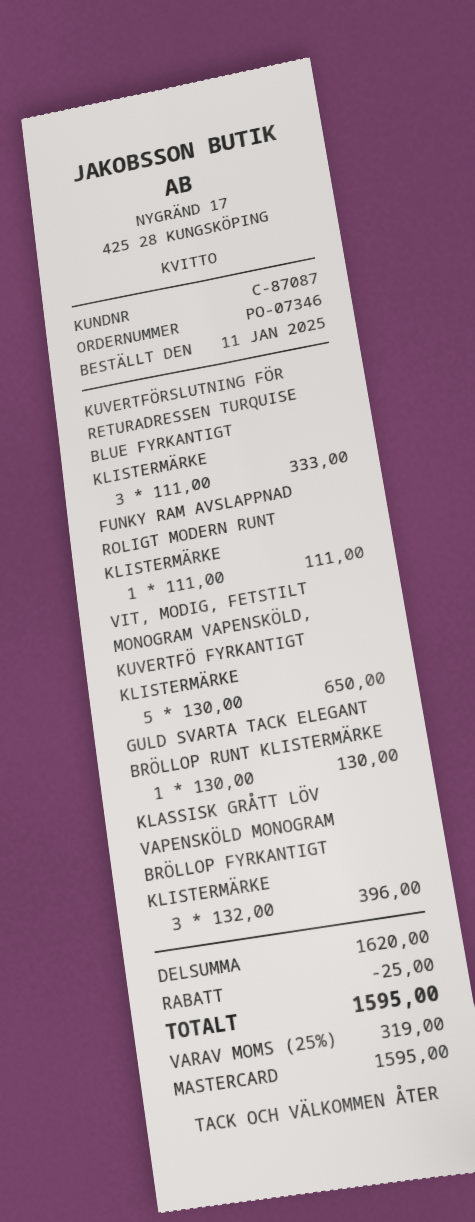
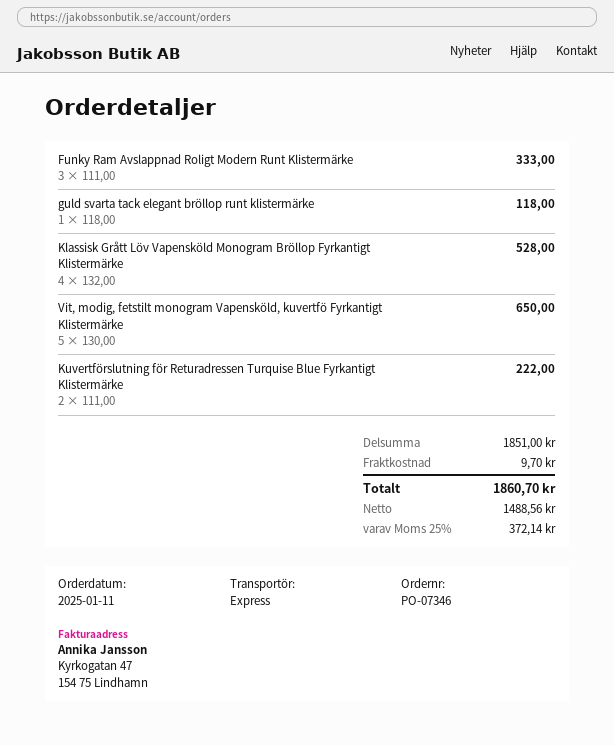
KUVERTFÖRSLUTNING FÖR RETURADRESSEN TURQUISE BLUE FYRKANTIGT KLISTERMÄRKE: 3 x 111.00 = 333.00 -> 2 x 111.00 = 222.00
FUNKY RAM AVSLAPPNAD ROLIGT MODERN RUNT KLISTERMÄRKE: 1 x 111.00 = 111.00 -> 3 x 111.00 = 333.00
GULD SVARTA TACK ELEGANT BRÖLLOP RUNT KLISTERMÄRKE: 1 x 130.00 = 130.00 -> 1 x 118.00 = 118.00
KLASSISK GRÅTT LÖV VAPENSKÖLD MONOGRAM BRÖLLOP FYRKANTIGT KLISTERMÄRKE: 3 x 132.00 = 396.00 -> 4 x 132.00 = 528.00
subtotal: 1620.00 -> 1851.00
discount: 25.00 -> none
shipping: none -> 9.70
tax: 25% = 319.00 -> 25% = 372.14
total: 1595.00 -> 1860.70

